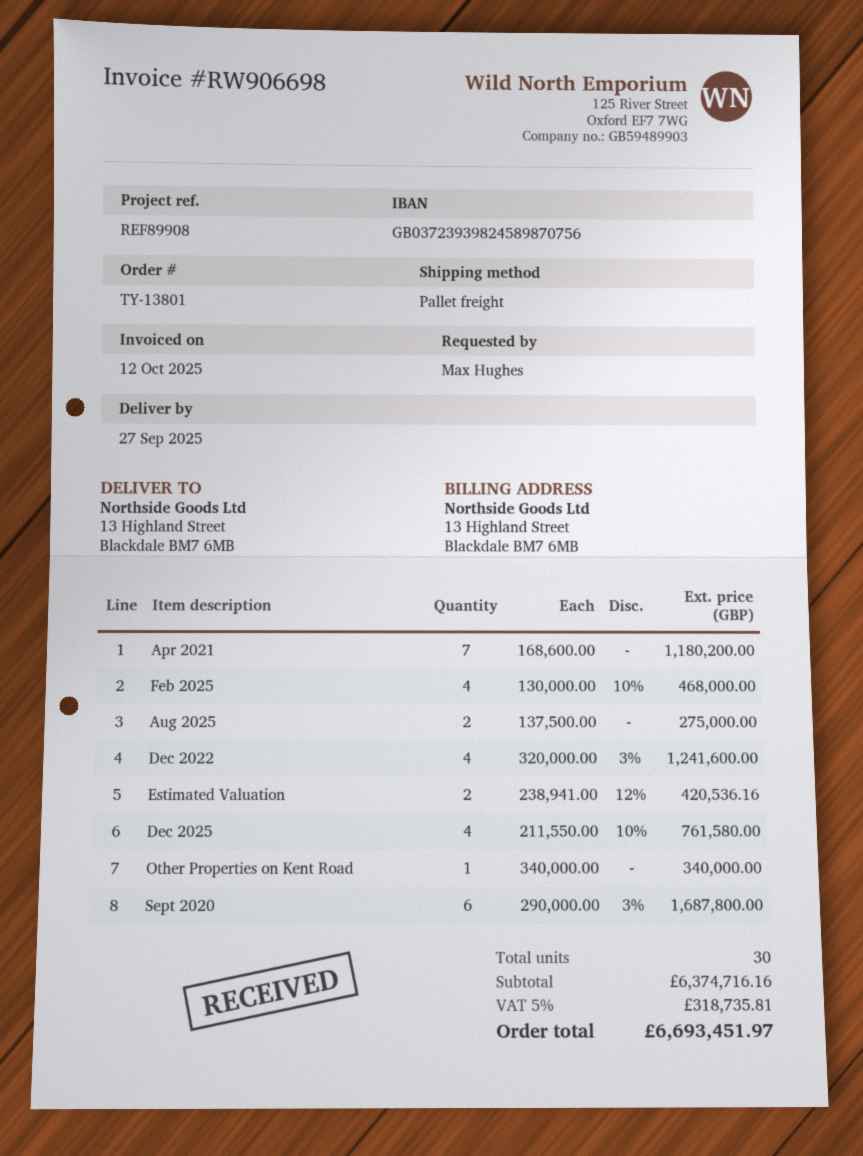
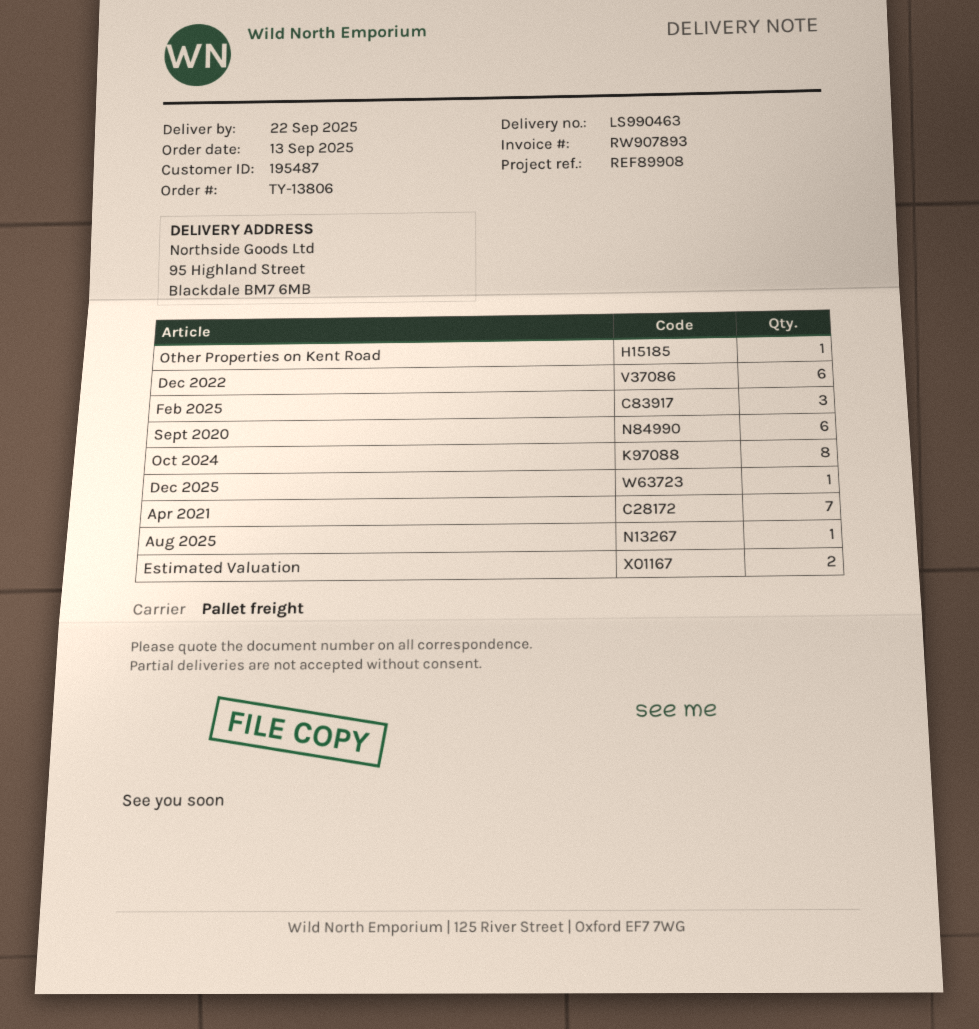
order number: TY-13801 -> TY-13806
delivery date: 2025-09-27 -> 2025-09-22
invoice number: RW906698 -> RW907893
ship to: 13 Highland Street, Blackdale BM7 6MB -> 95 Highland Street, Blackdale BM7 6MB
Feb 2025: 4 -> 3
Aug 2025: 2 -> 1
Dec 2022: 4 -> 6
Dec 2025: 4 -> 1
Oct 2024: none -> 8

